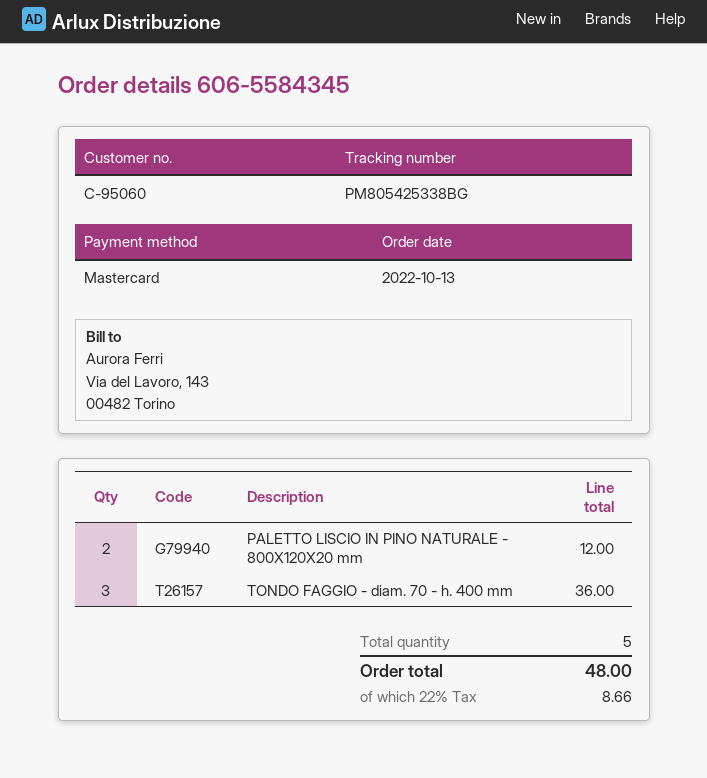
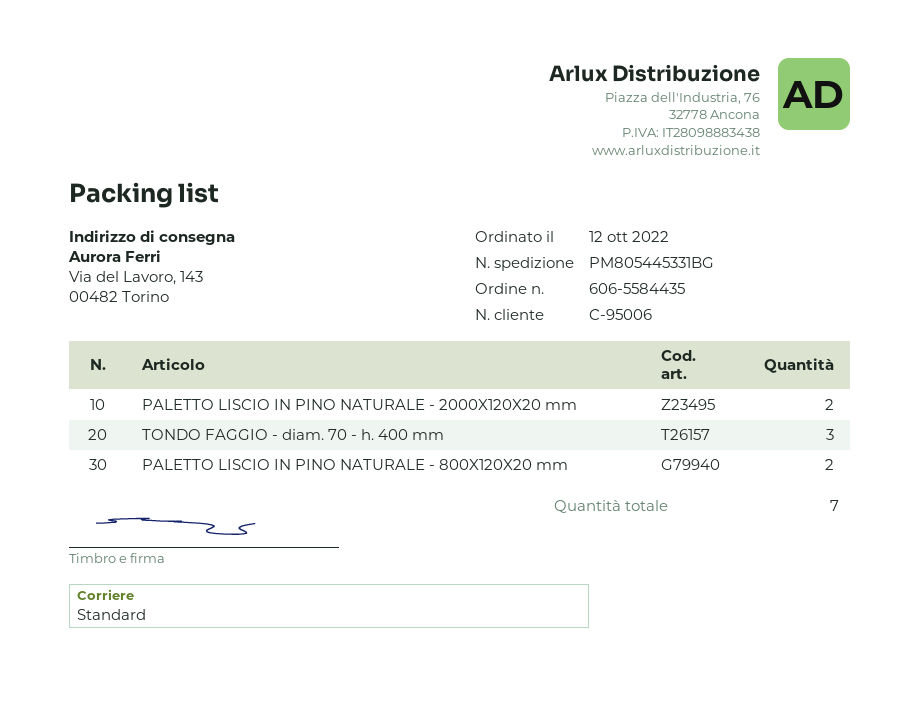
order number: 606-5584345 -> 606-5584435
order date: 2022-10-13 -> 2022-10-12
customer number: C-95060 -> C-95006
tracking number: PM805425338BG -> PM805445331BG
PALETTO LISCIO IN PINO NATURALE - 2000X120X20 mm: none -> 2
total quantity: 5 -> 7

